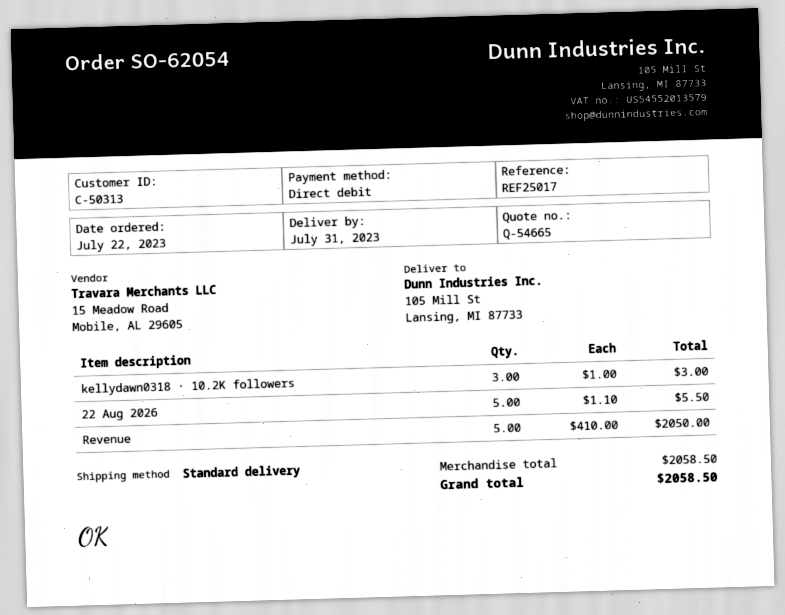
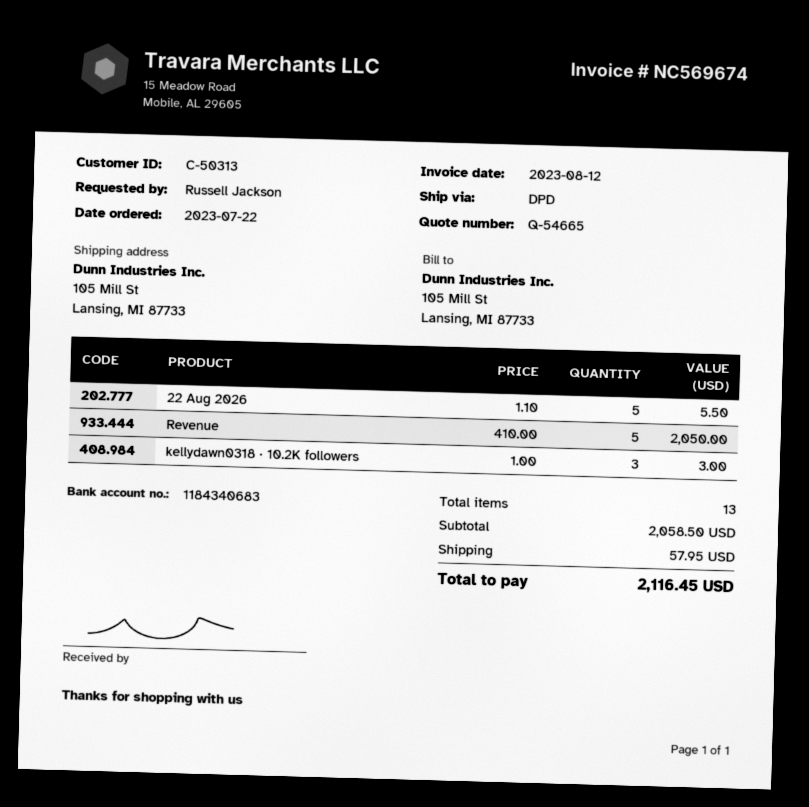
shipping method: standard -> DPD
shipping: none -> 57.95
total: 2058.50 -> 2116.45

